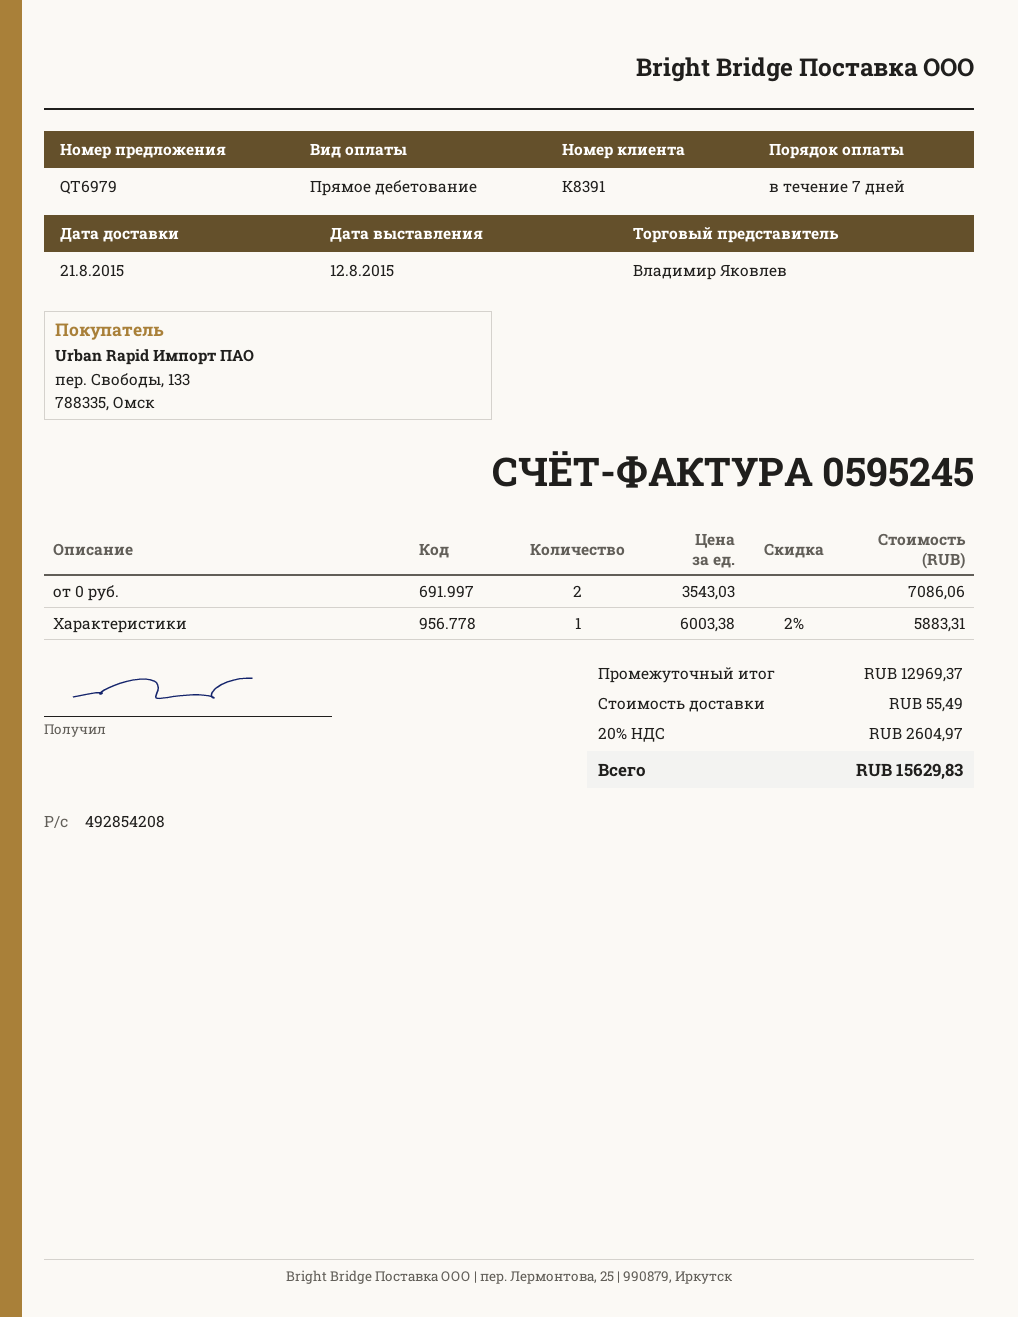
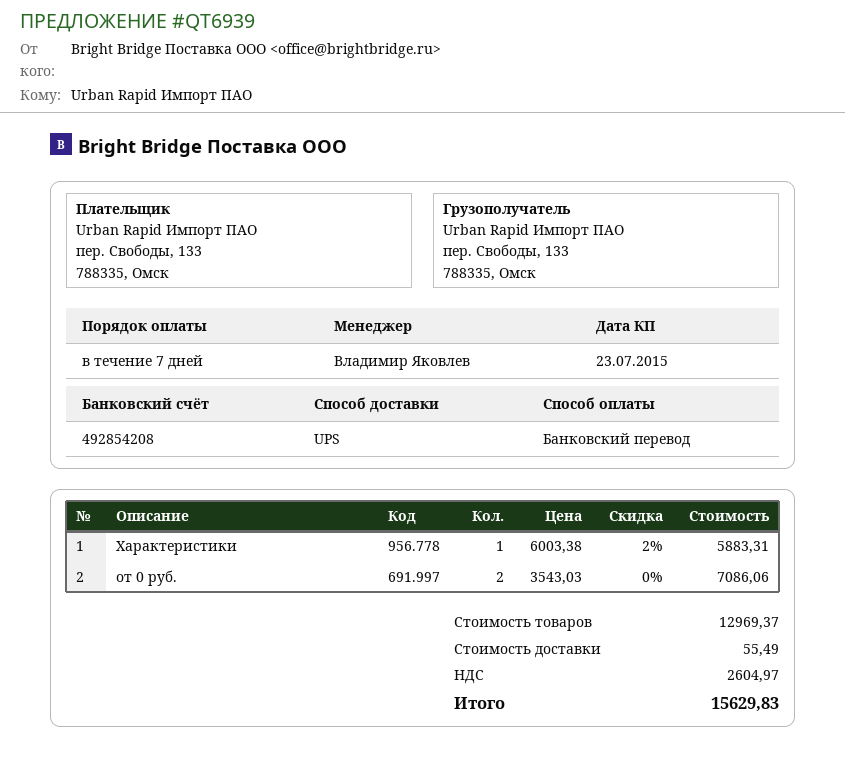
quote number: QT6979 -> QT6939
payment method: direct debit -> bank transfer

